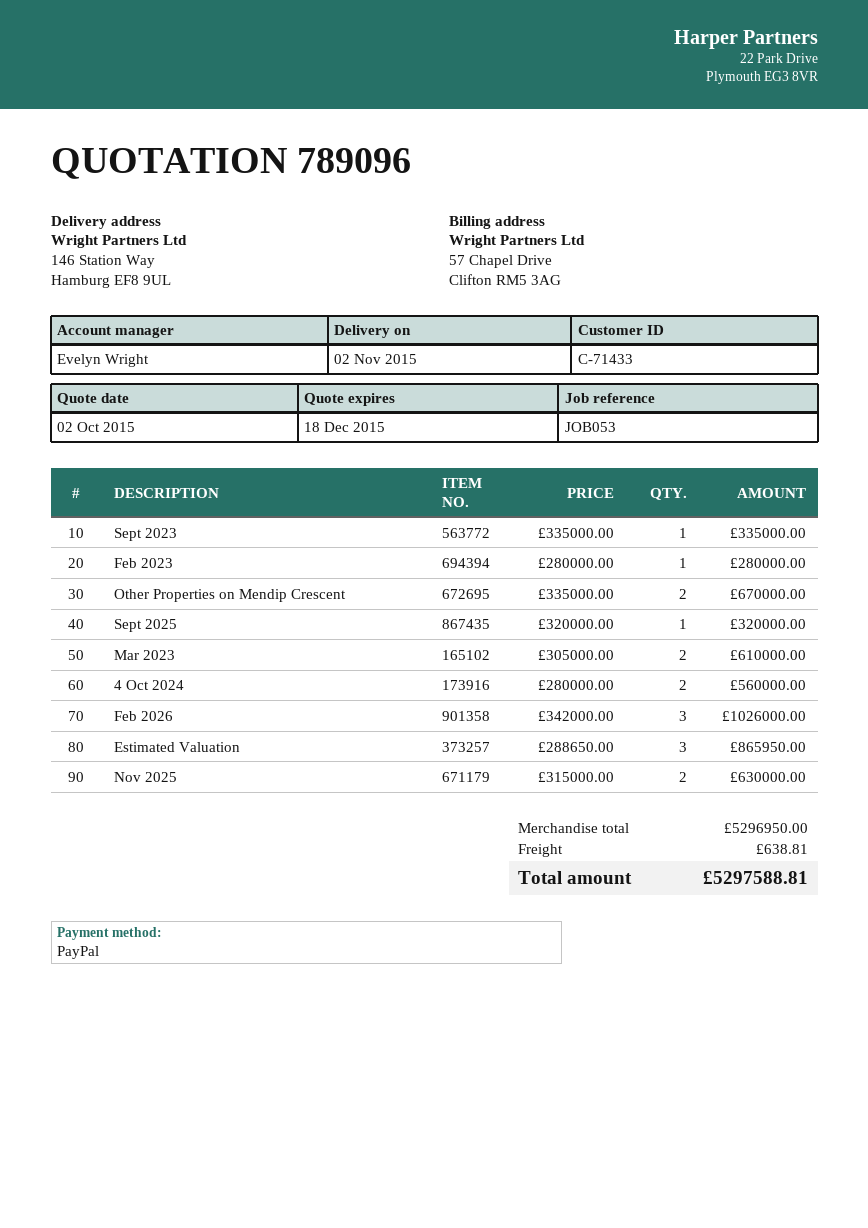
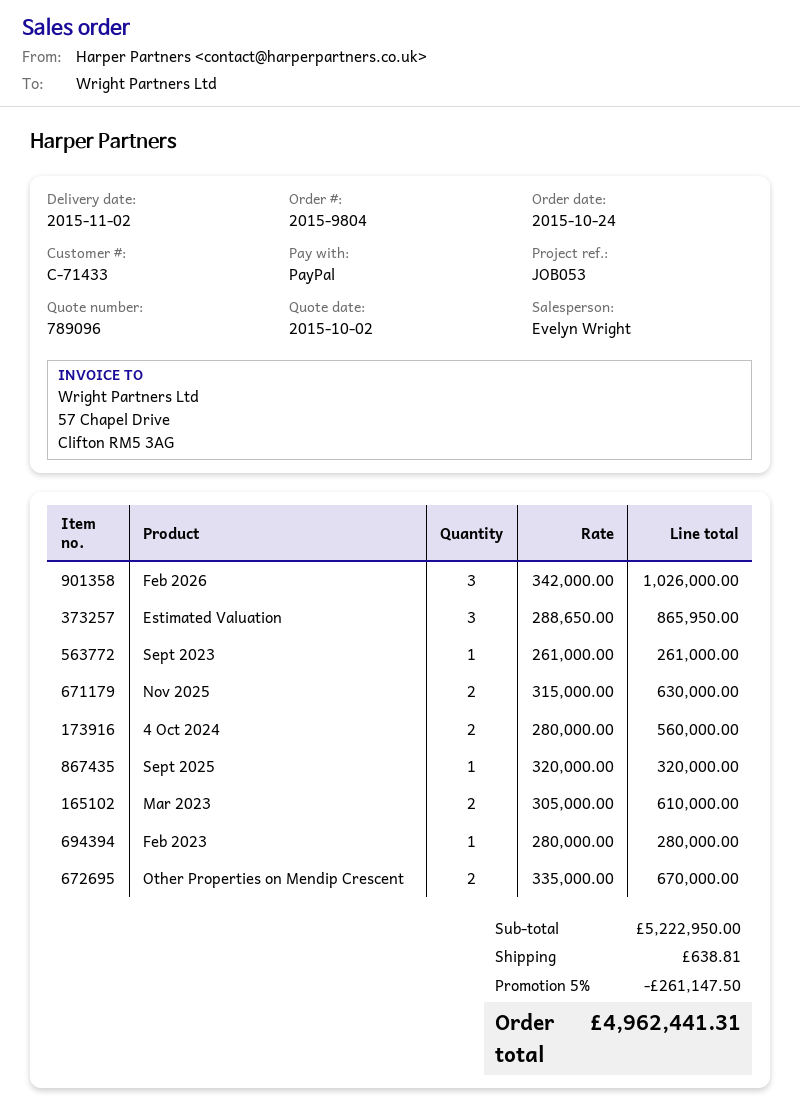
Sept 2023: 1 x 335000.00 = 335000.00 -> 1 x 261000.00 = 261000.00
subtotal: 5296950.00 -> 5222950.00
discount: none -> 5% = 261147.50
total: 5297588.81 -> 4962441.31

